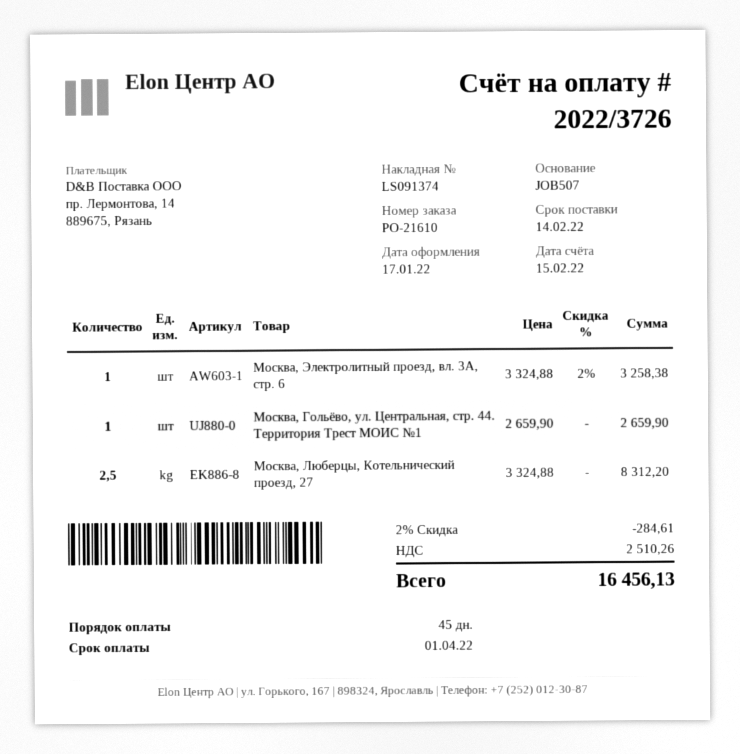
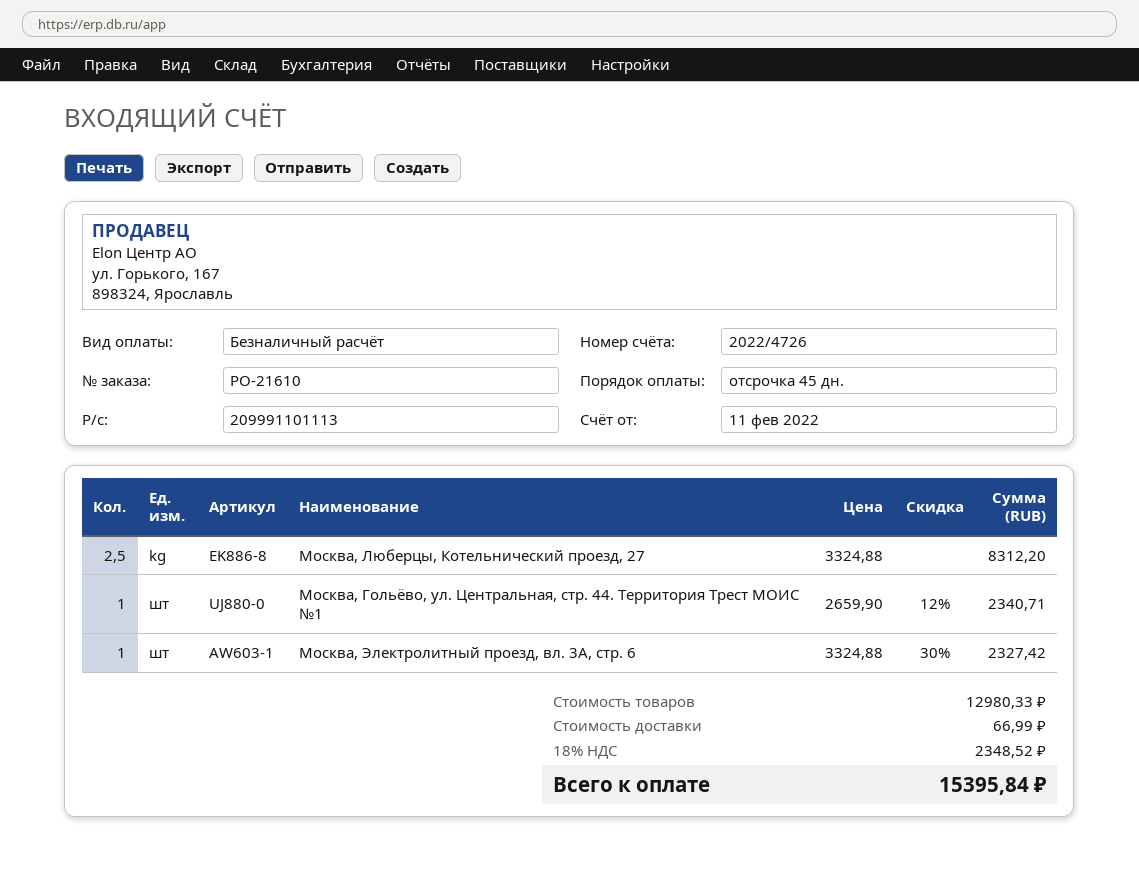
invoice number: 2022/3726 -> 2022/4726
invoice date: 2022-02-15 -> 2022-02-11
Москва, Электролитный проезд, вл. 3А, стр. 6: 1 x 3324.88 - 2% = 3258.38 -> 1 x 3324.88 - 30% = 2327.42
Москва, Гольёво, ул. Центральная, стр. 44. Территория Трест МОИС №1: 1 x 2659.90 = 2659.90 -> 1 x 2659.90 - 12% = 2340.71
discount: 2% = 284.61 -> none
shipping: none -> 66.99
tax: 2510.26 -> 2348.52
total: 16456.13 -> 15395.84

